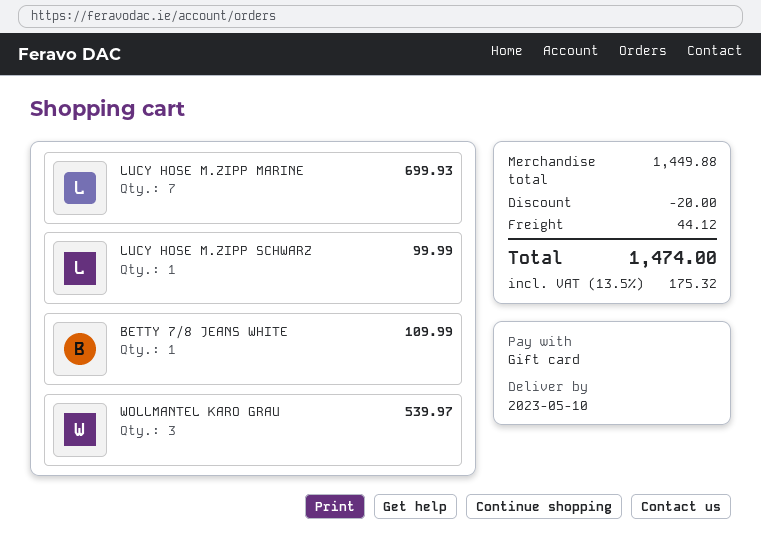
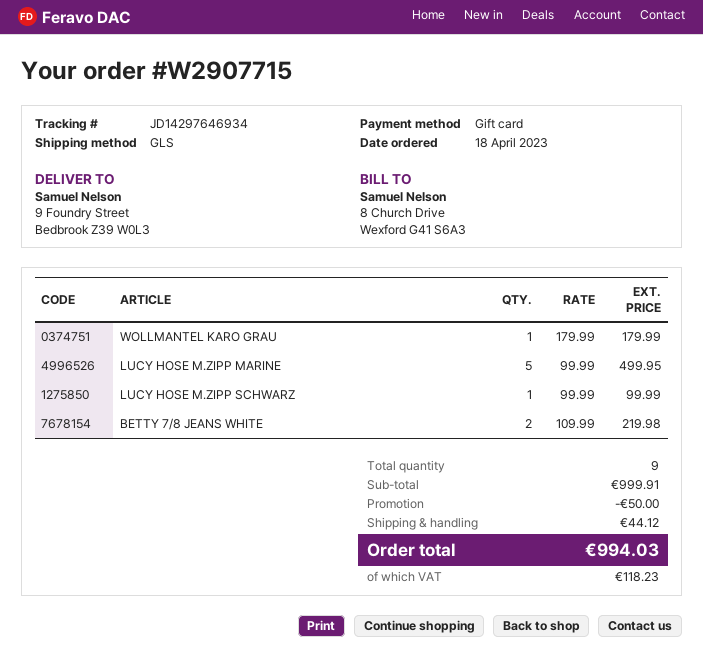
LUCY HOSE M.ZIPP MARINE: 7 for 699.93 -> 5 for 499.95
BETTY 7/8 JEANS WHITE: 1 for 109.99 -> 2 for 219.98
WOLLMANTEL KARO GRAU: 3 for 539.97 -> 1 for 179.99
subtotal: 1449.88 -> 999.91
discount: 20.00 -> 50.00
tax: 175.32 -> 118.23
total: 1474.00 -> 994.03

